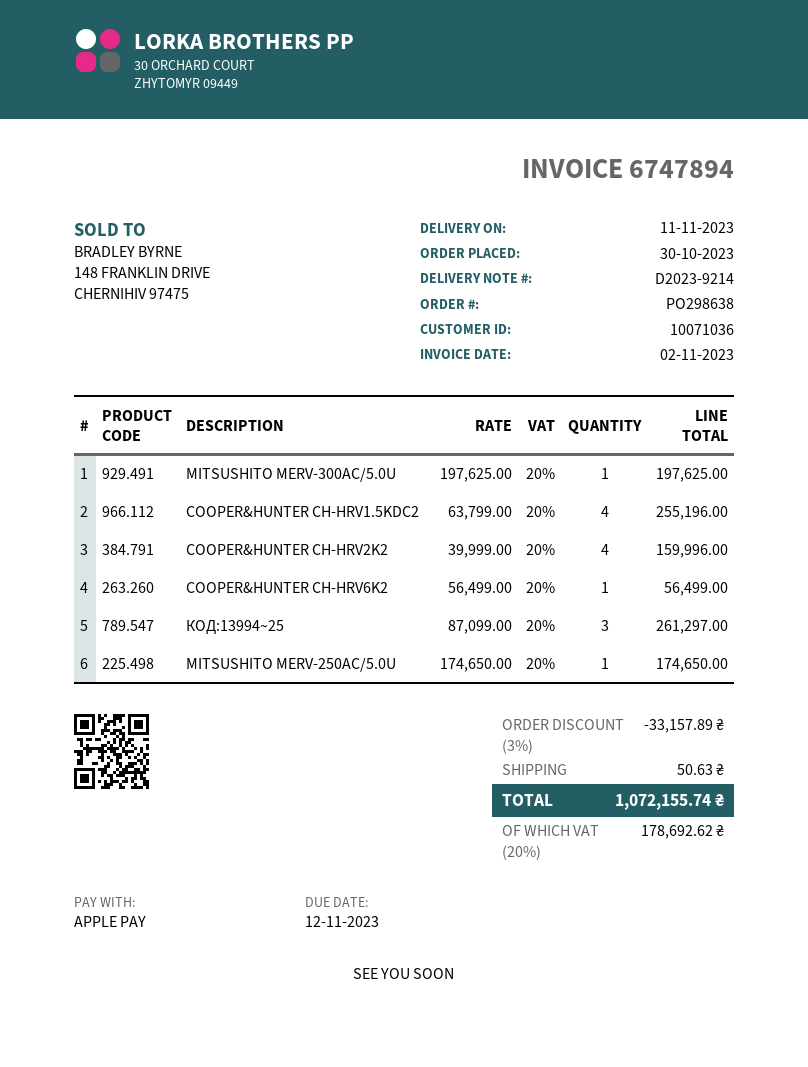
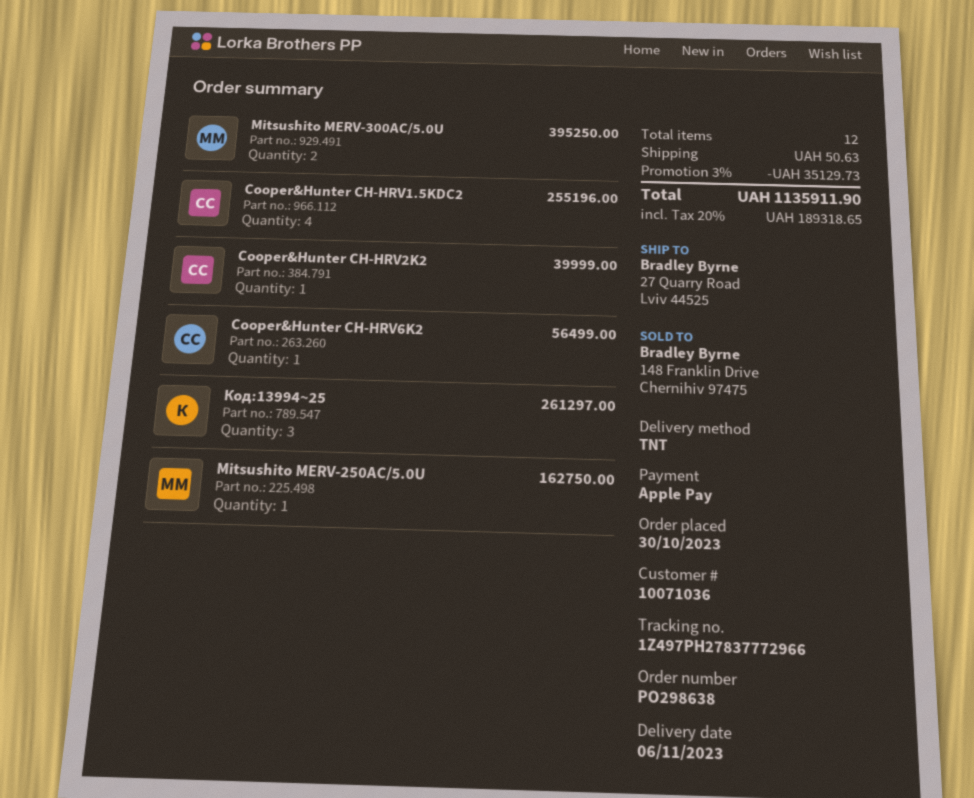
delivery date: 2023-11-11 -> 2023-11-06
MITSUSHITO MERV-300AC/5.0U: 1 for 197625.00 -> 2 for 395250.00
COOPER&HUNTER CH-HRV2K2: 4 for 159996.00 -> 1 for 39999.00
MITSUSHITO MERV-250AC/5.0U: 1 for 174650.00 -> 1 for 162750.00
discount: 3% = 33157.89 -> 3% = 35129.73
tax: 20% = 178692.62 -> 20% = 189318.65
total: 1072155.74 -> 1135911.90

